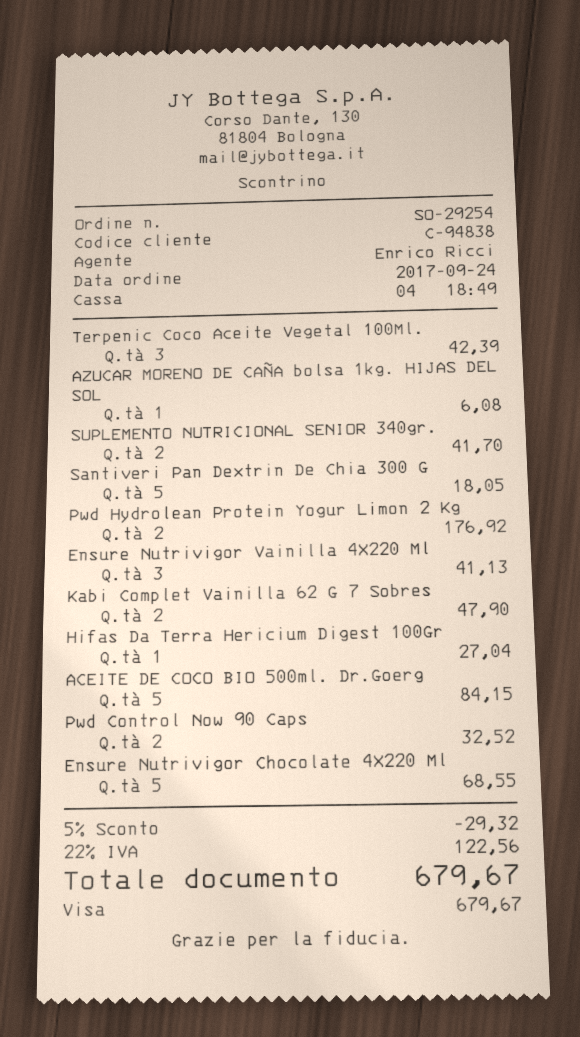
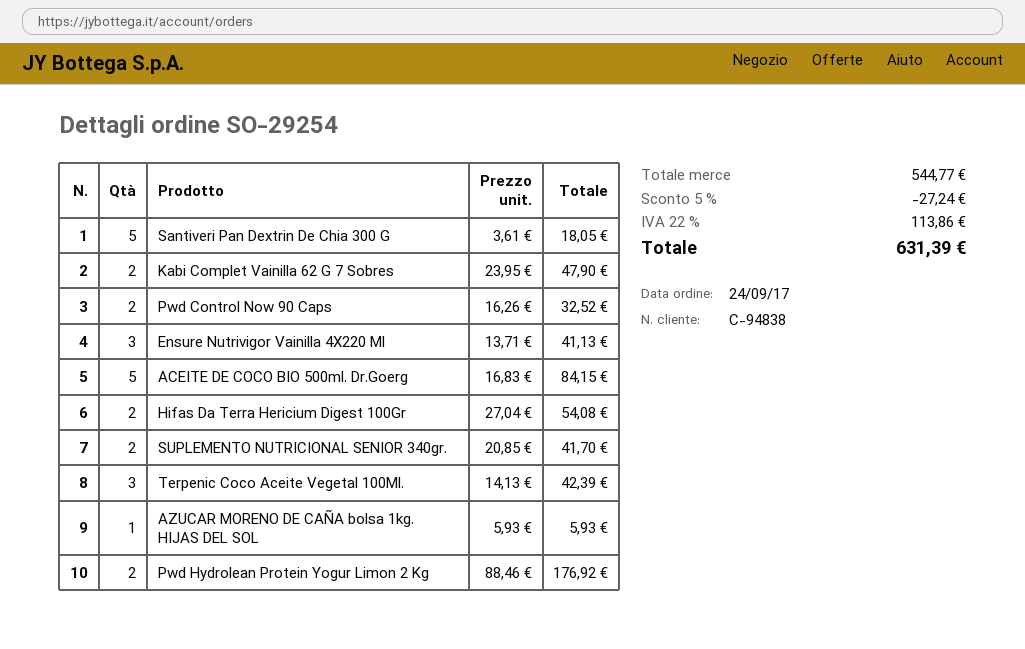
AZUCAR MORENO DE CAÑA bolsa 1kg. HIJAS DEL SOL: 1 for 6.08 -> 1 for 5.93
Hifas Da Terra Hericium Digest 100Gr: 1 for 27.04 -> 2 for 54.08
Ensure Nutrivigor Chocolate 4X220 Ml: 5 for 68.55 -> none
discount: 5% = 29.32 -> 5% = 27.24
tax: 22% = 122.56 -> 22% = 113.86
total: 679.67 -> 631.39

